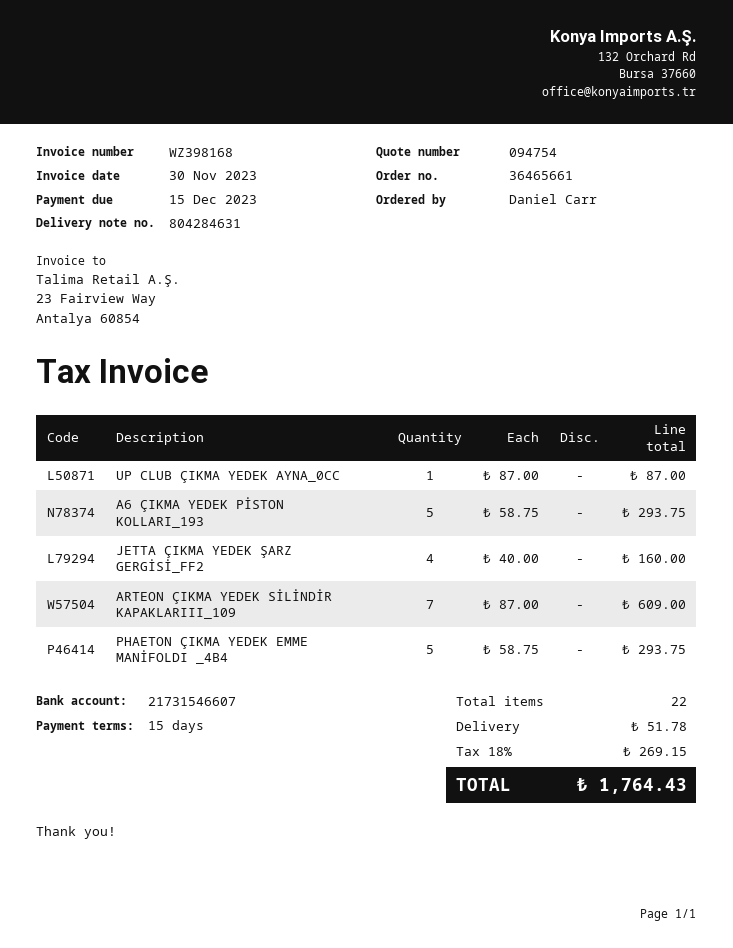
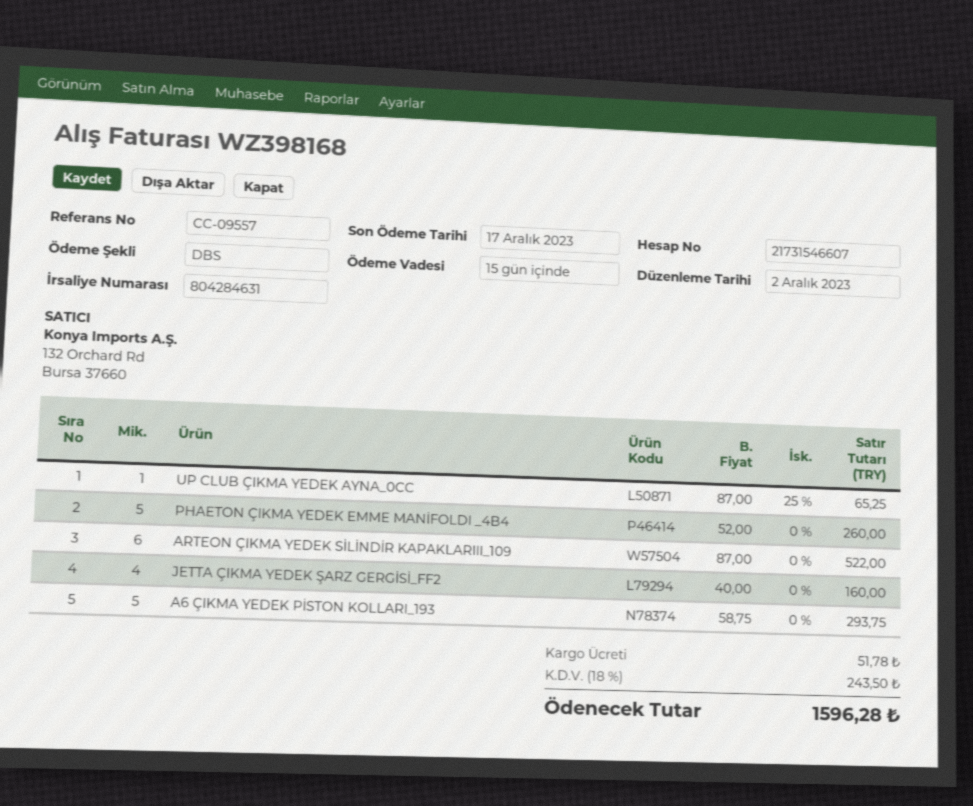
invoice date: 2023-11-30 -> 2023-12-02
due date: 2023-12-15 -> 2023-12-17
UP CLUB ÇIKMA YEDEK AYNA_0CC: 1 x 87.00 = 87.00 -> 1 x 87.00 - 25% = 65.25
ARTEON ÇIKMA YEDEK SİLİNDİR KAPAKLARIII_109: 7 x 87.00 = 609.00 -> 6 x 87.00 = 522.00
PHAETON ÇIKMA YEDEK EMME MANİFOLDI _4B4: 5 x 58.75 = 293.75 -> 5 x 52.00 = 260.00
tax: 18% = 269.15 -> 18% = 243.50
total: 1764.43 -> 1596.28

